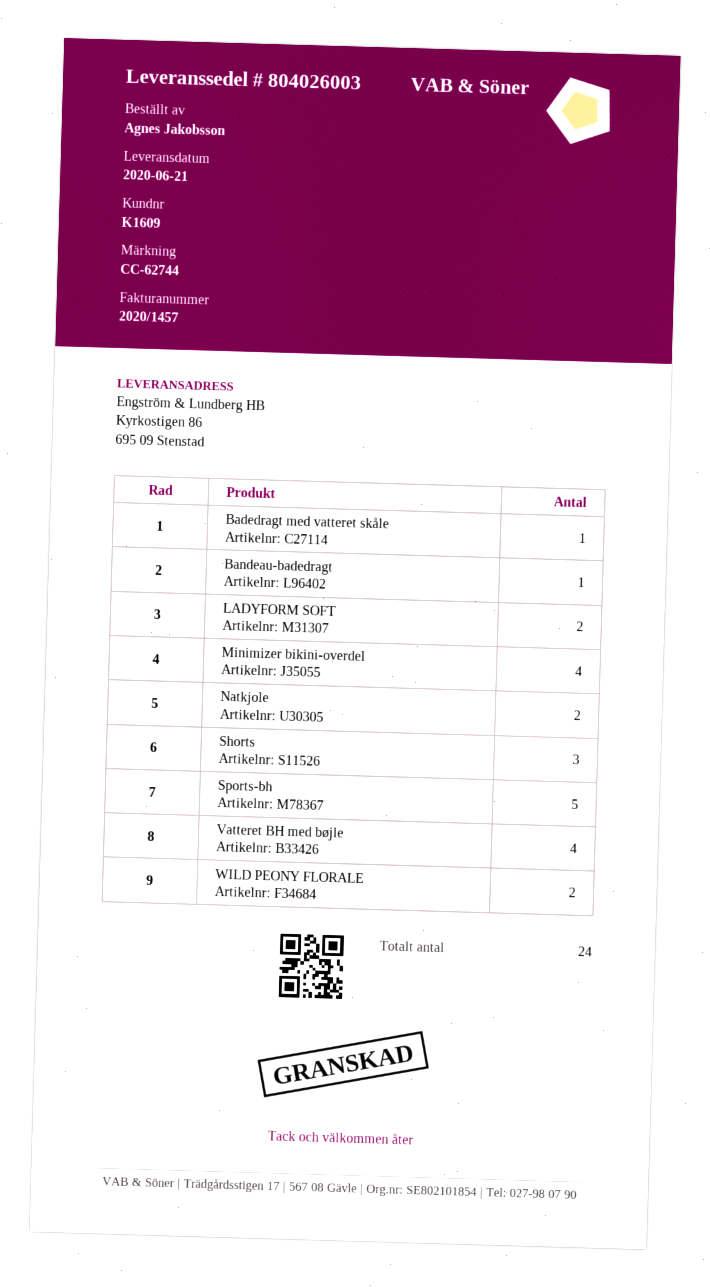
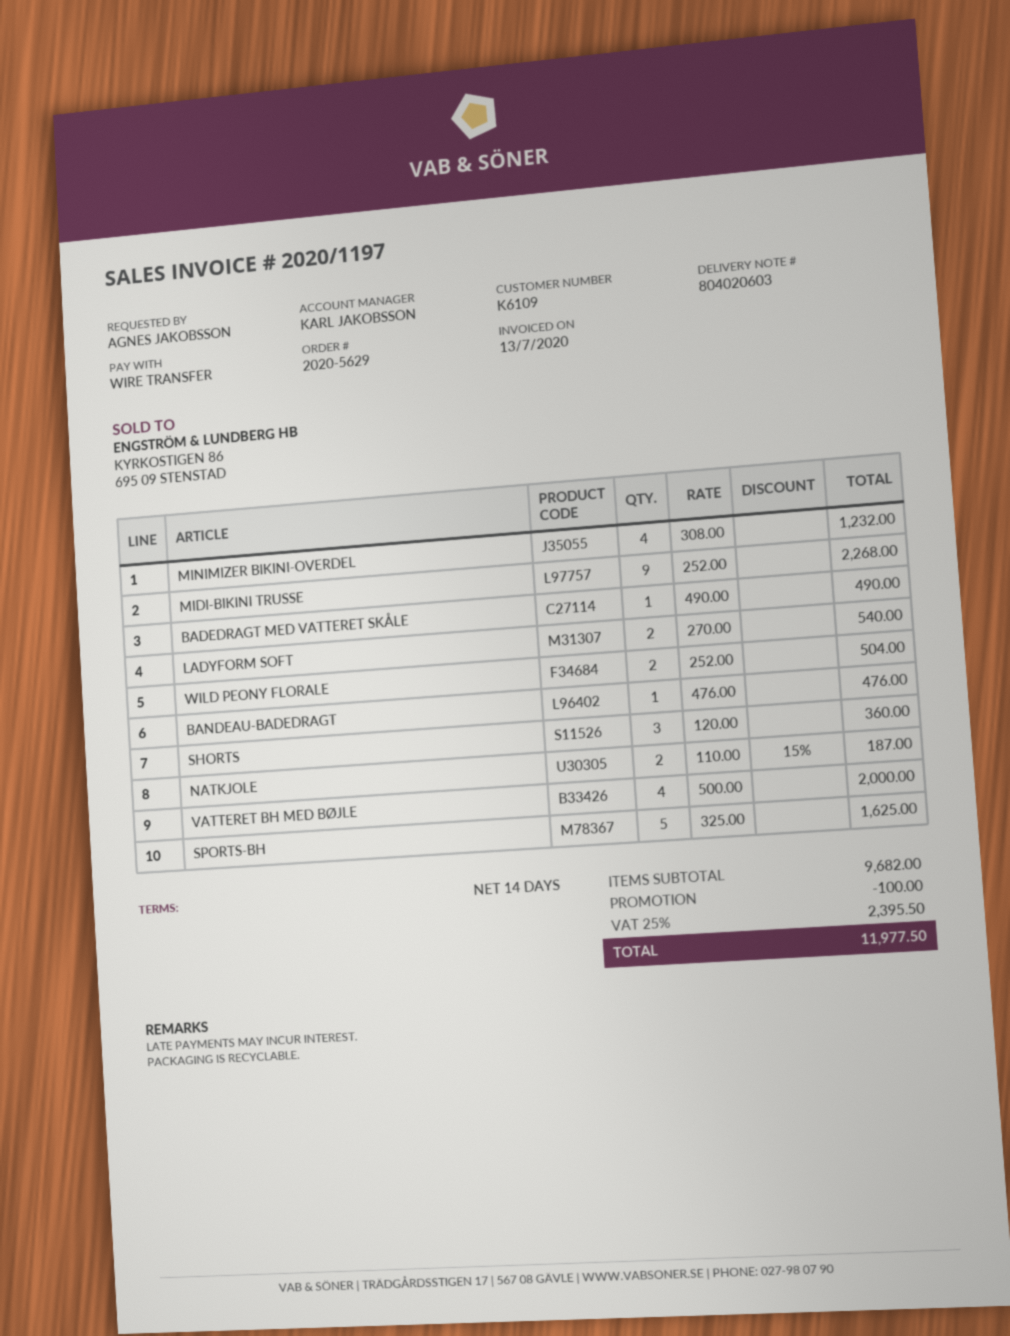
delivery note number: 804026003 -> 804020603
invoice number: 2020/1457 -> 2020/1197
customer number: K1609 -> K6109
MIDI-BIKINI TRUSSE: none -> 9

